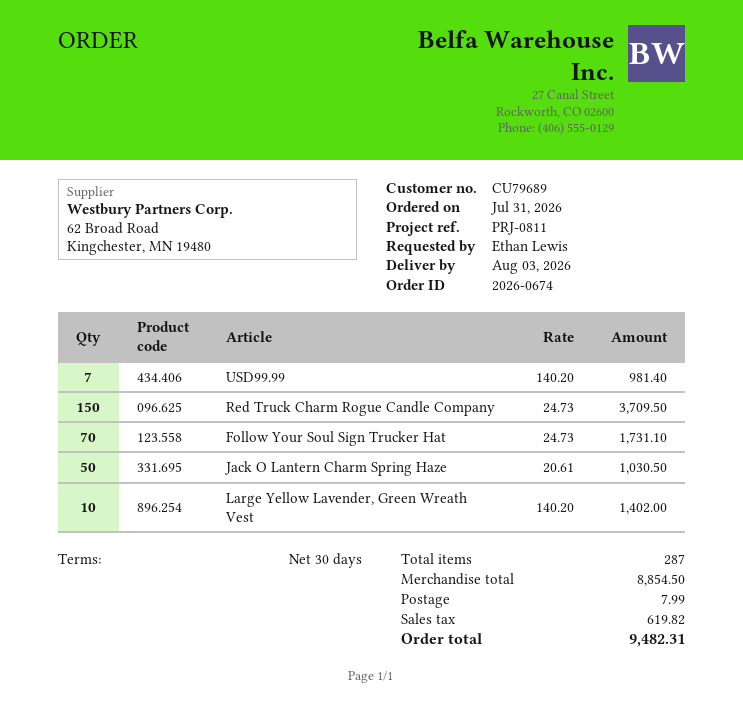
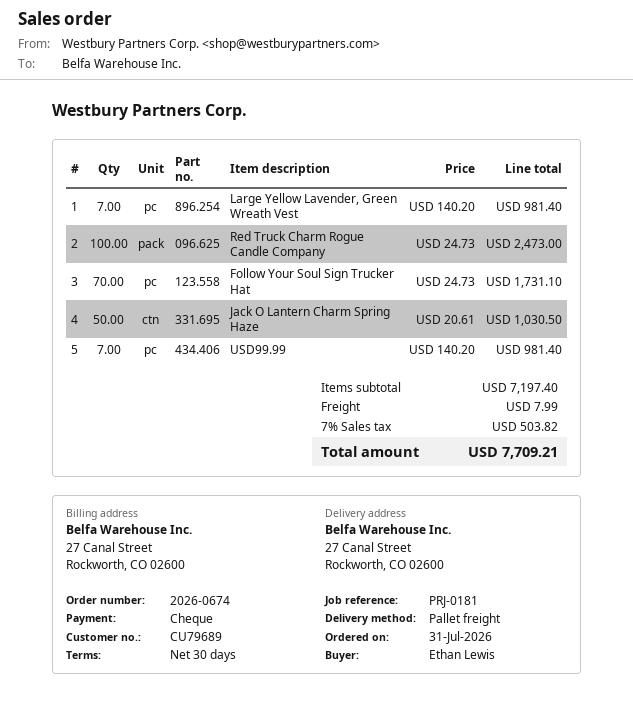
reference: PRJ-0811 -> PRJ-0181
Red Truck Charm Rogue Candle Company: 150 x 24.73 = 3709.50 -> 100 x 24.73 = 2473.00
Large Yellow Lavender, Green Wreath Vest: 10 x 140.20 = 1402.00 -> 7 x 140.20 = 981.40
subtotal: 8854.50 -> 7197.40
tax: 619.82 -> 503.82
total: 9482.31 -> 7709.21

